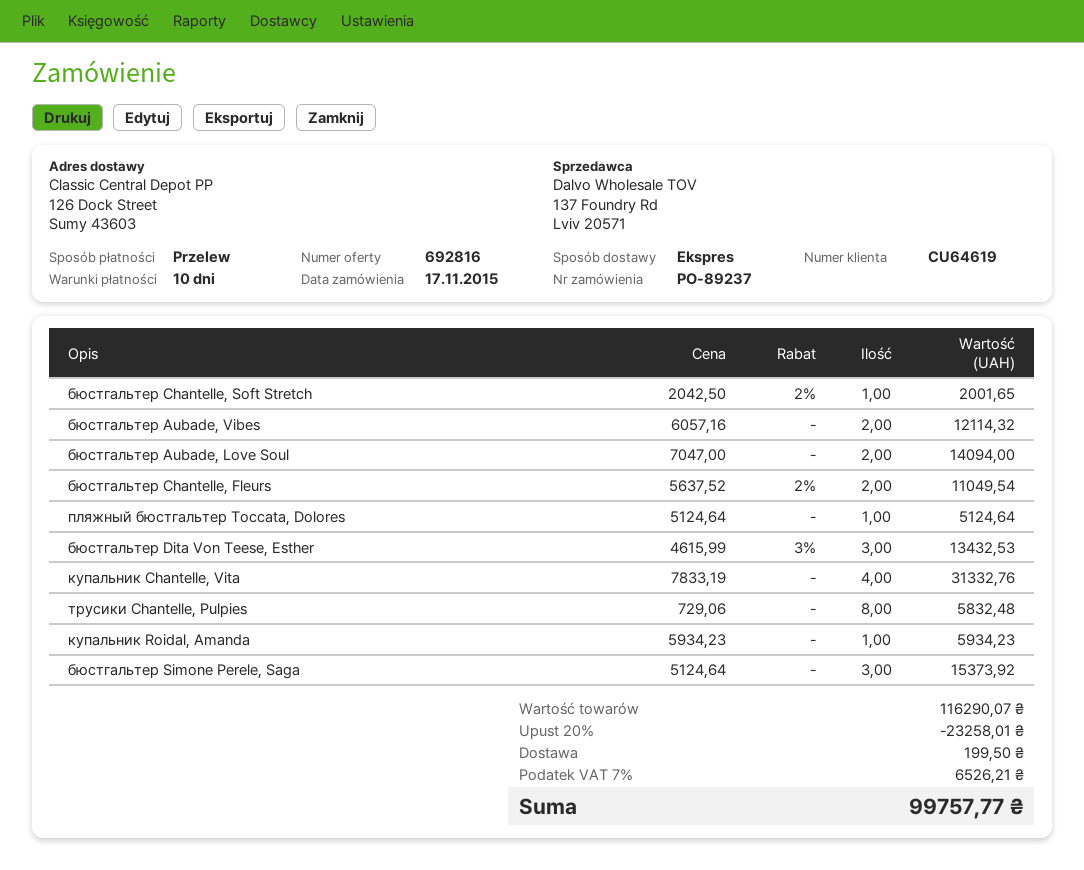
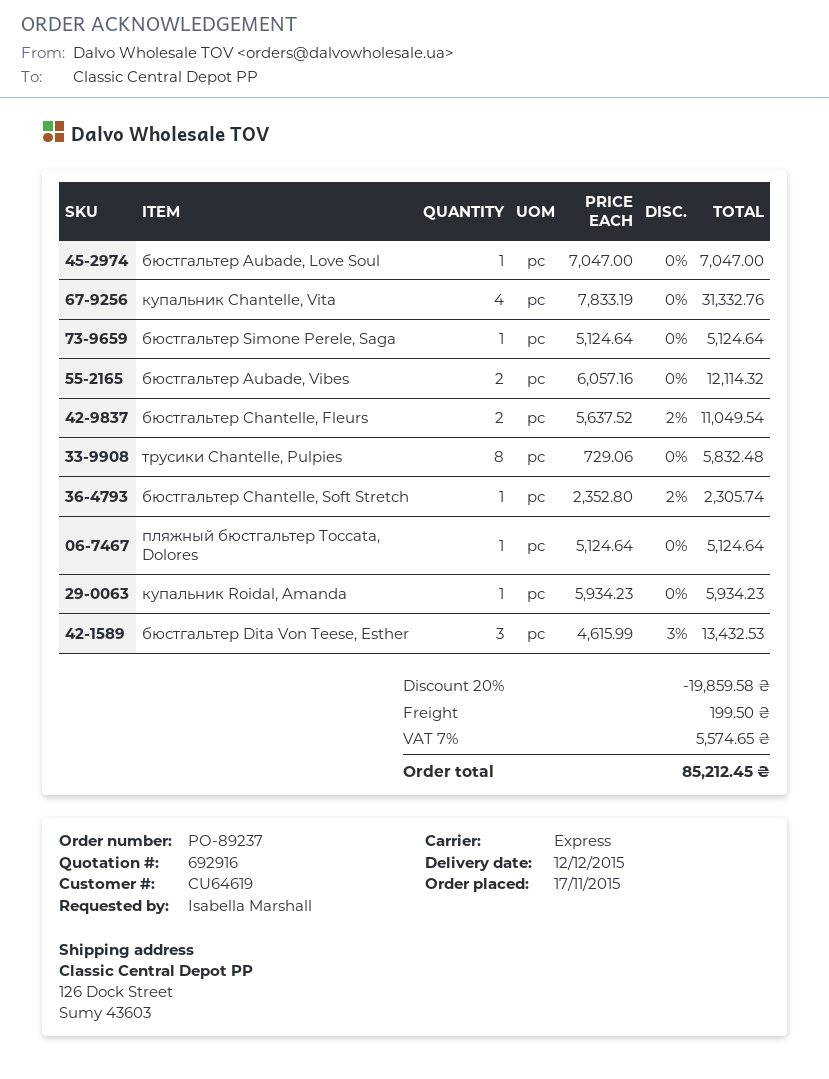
quote number: 692816 -> 692916
бюстгальтер Chantelle, Soft Stretch: 1 x 2042.50 - 2% = 2001.65 -> 1 x 2352.80 - 2% = 2305.74
бюстгальтер Aubade, Love Soul: 2 x 7047.00 = 14094.00 -> 1 x 7047.00 = 7047.00
бюстгальтер Simone Perele, Saga: 3 x 5124.64 = 15373.92 -> 1 x 5124.64 = 5124.64
discount: 20% = 23258.01 -> 20% = 19859.58
tax: 7% = 6526.21 -> 7% = 5574.65
total: 99757.77 -> 85212.45

